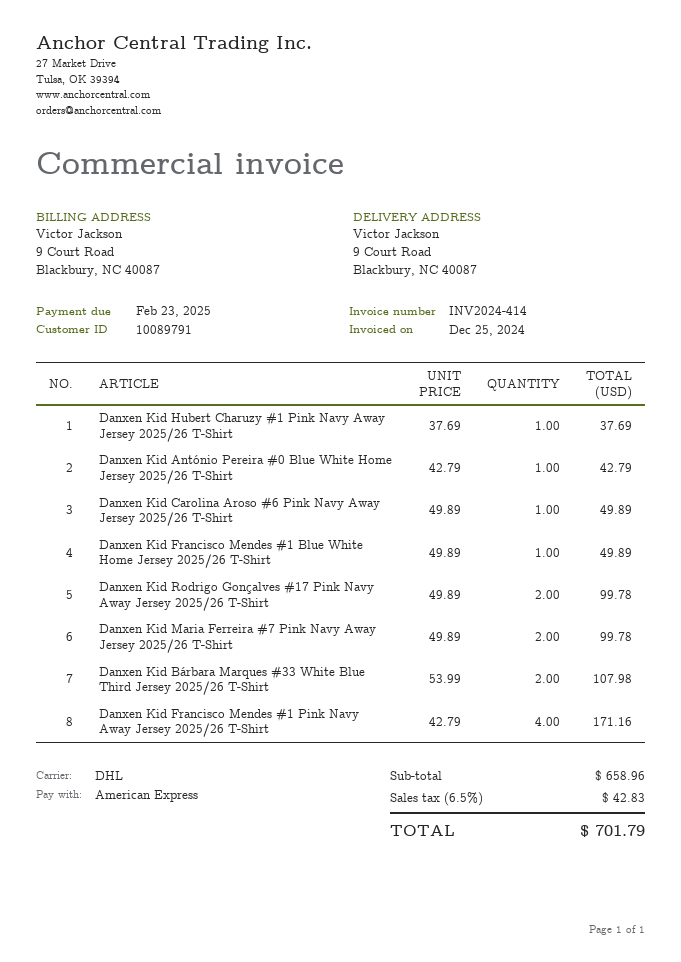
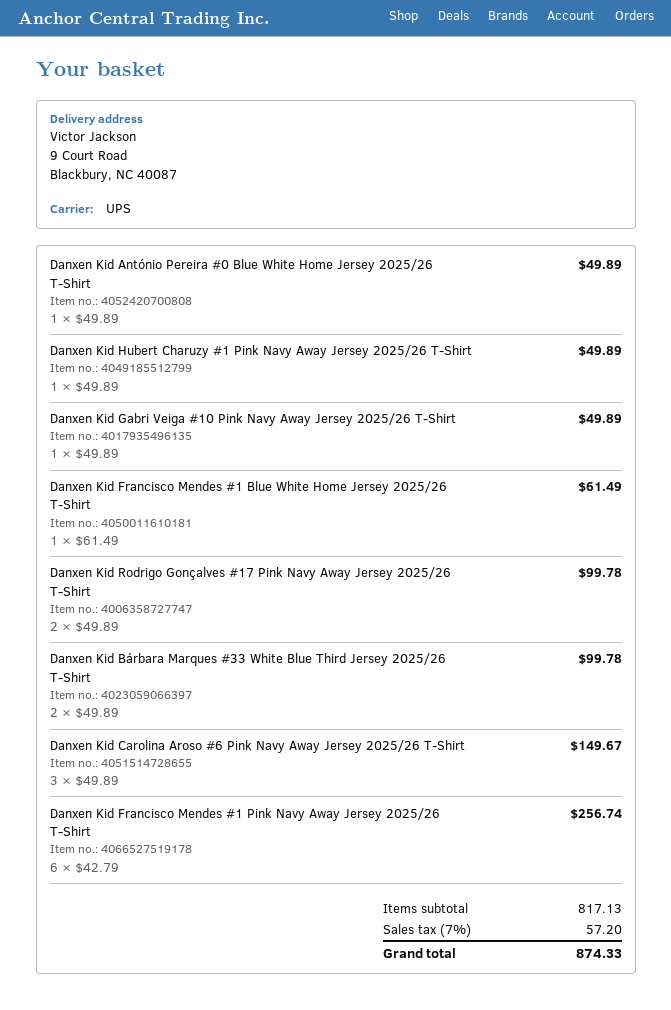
shipping method: DHL -> UPS
Danxen Kid Hubert Charuzy #1 Pink Navy Away Jersey 2025/26 T-Shirt: 1 x 37.69 = 37.69 -> 1 x 49.89 = 49.89
Danxen Kid António Pereira #0 Blue White Home Jersey 2025/26 T-Shirt: 1 x 42.79 = 42.79 -> 1 x 49.89 = 49.89
Danxen Kid Carolina Aroso #6 Pink Navy Away Jersey 2025/26 T-Shirt: 1 x 49.89 = 49.89 -> 3 x 49.89 = 149.67
Danxen Kid Francisco Mendes #1 Blue White Home Jersey 2025/26 T-Shirt: 1 x 49.89 = 49.89 -> 1 x 61.49 = 61.49
Danxen Kid Maria Ferreira #7 Pink Navy Away Jersey 2025/26 T-Shirt: 2 x 49.89 = 99.78 -> none
Danxen Kid Bárbara Marques #33 White Blue Third Jersey 2025/26 T-Shirt: 2 x 53.99 = 107.98 -> 2 x 49.89 = 99.78
Danxen Kid Francisco Mendes #1 Pink Navy Away Jersey 2025/26 T-Shirt: 4 x 42.79 = 171.16 -> 6 x 42.79 = 256.74
Danxen Kid Gabri Veiga #10 Pink Navy Away Jersey 2025/26 T-Shirt: none -> 1 x 49.89 = 49.89
subtotal: 658.96 -> 817.13
tax: 6.5% = 42.83 -> 7% = 57.20
total: 701.79 -> 874.33

